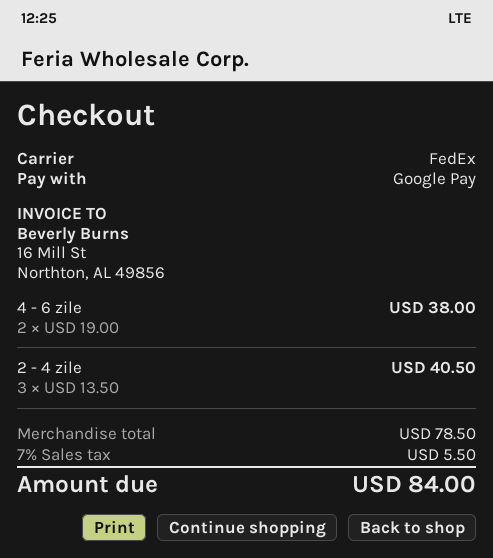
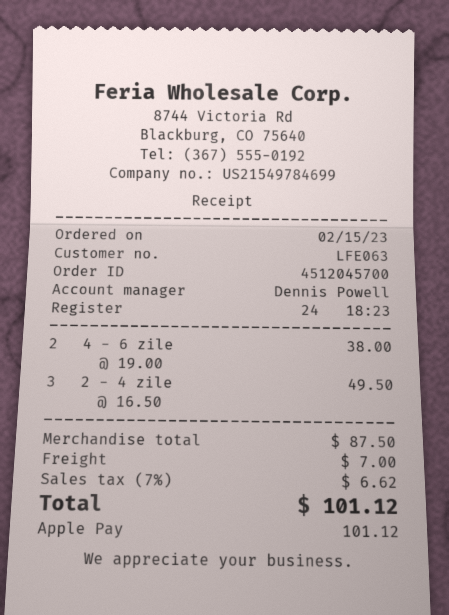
payment method: Google Pay -> Apple Pay
2 - 4 zile: 3 x 13.50 = 40.50 -> 3 x 16.50 = 49.50
subtotal: 78.50 -> 87.50
shipping: none -> 7.00
tax: 7% = 5.50 -> 7% = 6.62
total: 84.00 -> 101.12

